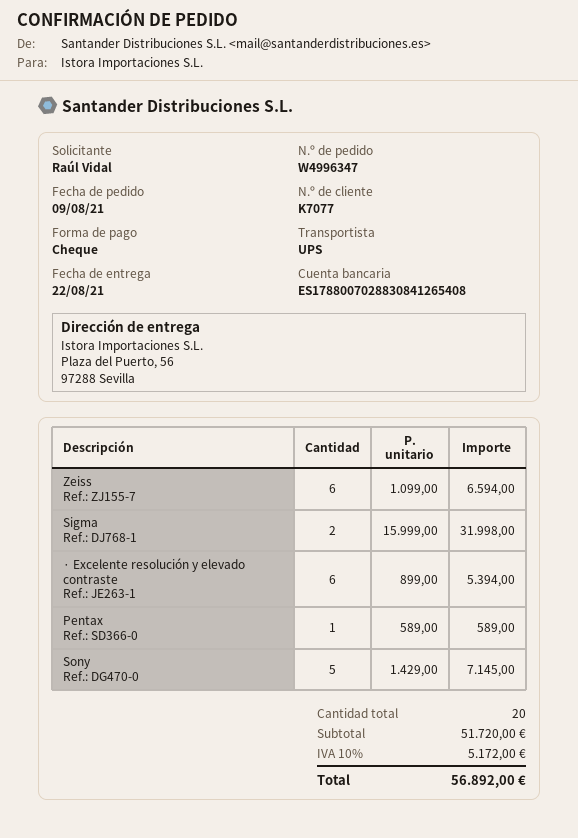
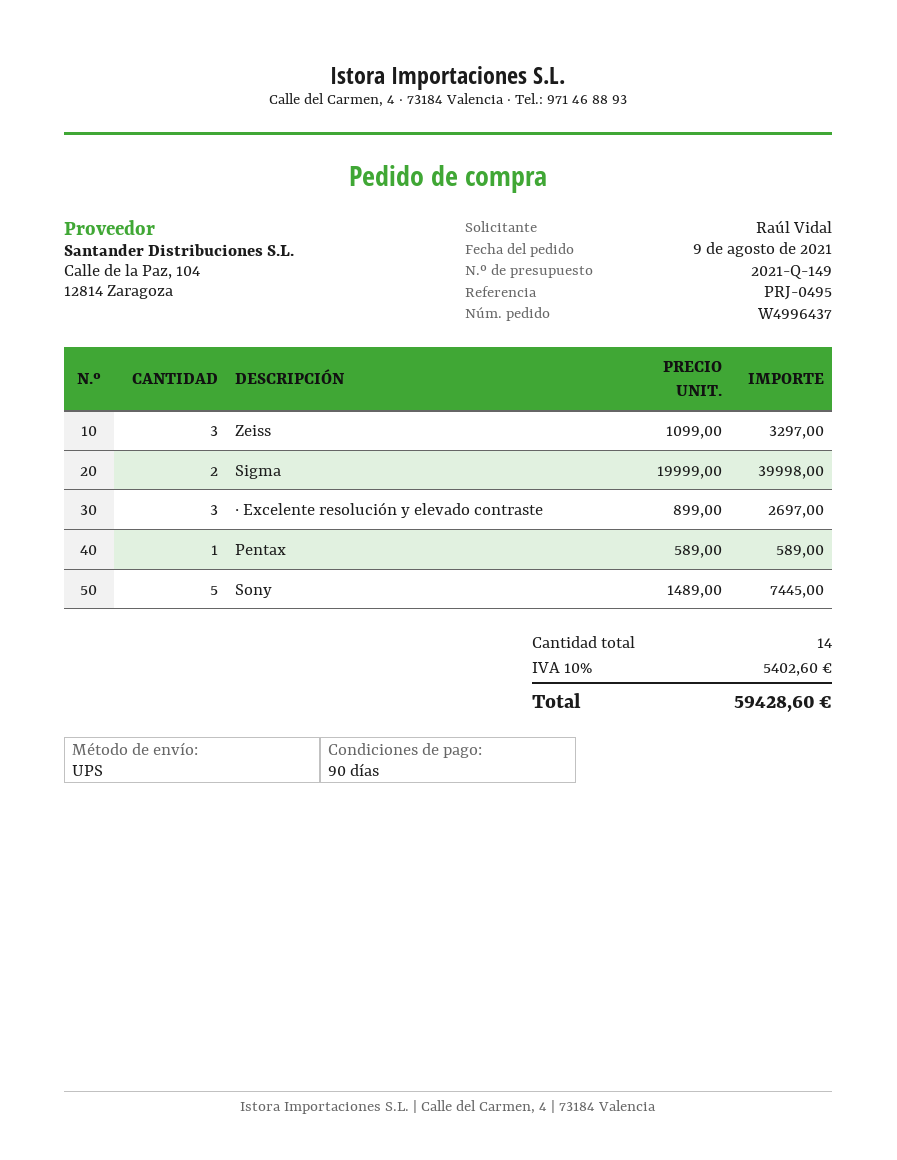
order number: W4996347 -> W4996437
Zeiss: 6 x 1099.00 = 6594.00 -> 3 x 1099.00 = 3297.00
Sigma: 2 x 15999.00 = 31998.00 -> 2 x 19999.00 = 39998.00
· Excelente resolución y elevado contraste: 6 x 899.00 = 5394.00 -> 3 x 899.00 = 2697.00
Sony: 5 x 1429.00 = 7145.00 -> 5 x 1489.00 = 7445.00
total quantity: 20 -> 14
tax: 10% = 5172.00 -> 10% = 5402.60
total: 56892.00 -> 59428.60

